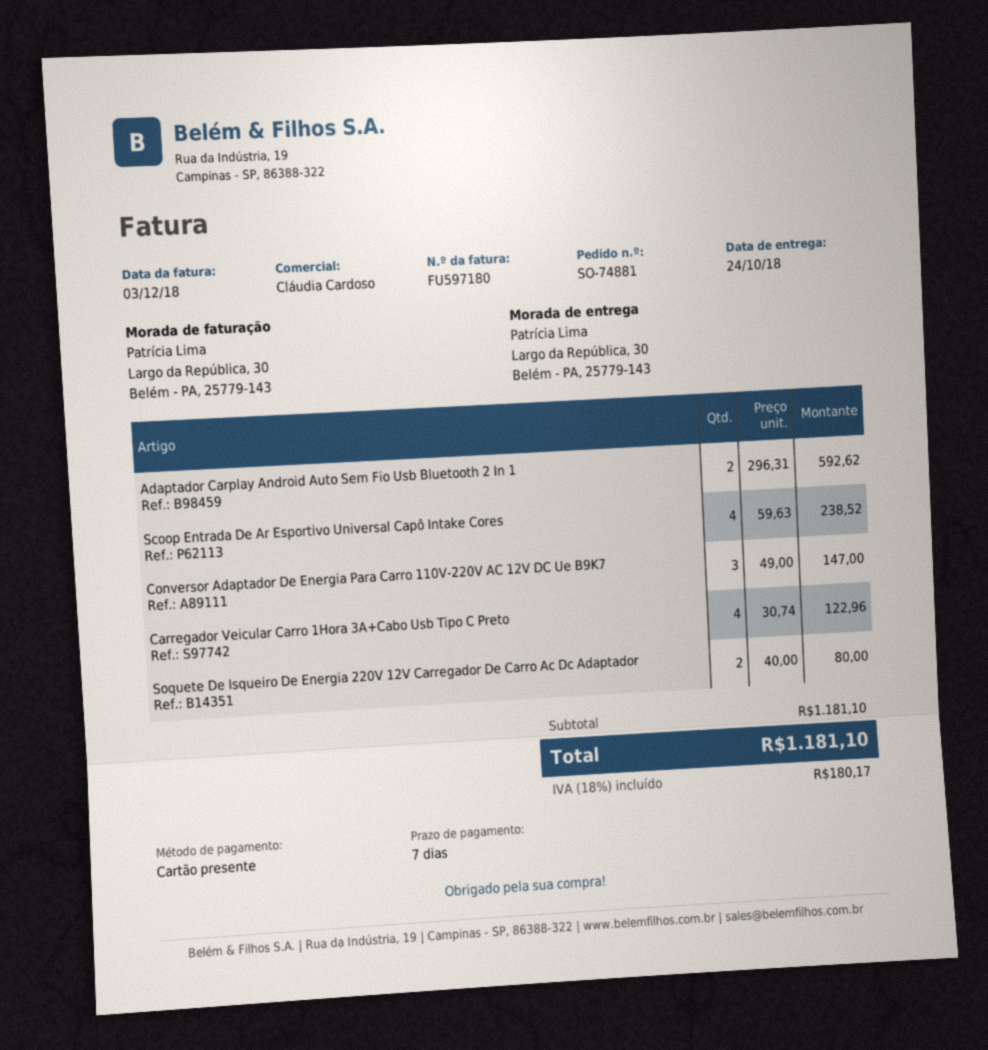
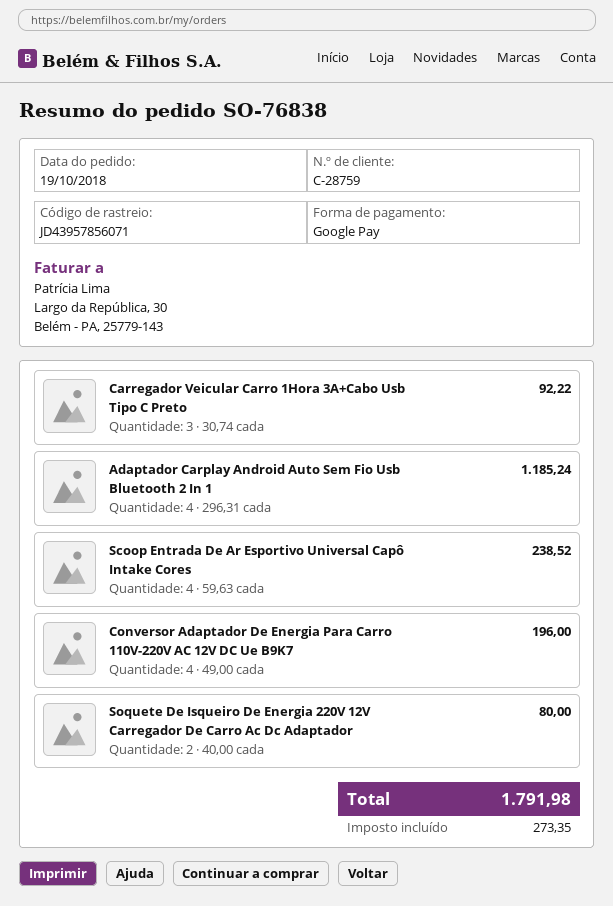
order number: SO-74881 -> SO-76838
payment method: gift card -> Google Pay
Adaptador Carplay Android Auto Sem Fio Usb Bluetooth 2 In 1: 2 x 296.31 = 592.62 -> 4 x 296.31 = 1185.24
Conversor Adaptador De Energia Para Carro 110V-220V AC 12V DC Ue B9K7: 3 x 49.00 = 147.00 -> 4 x 49.00 = 196.00
Carregador Veicular Carro 1Hora 3A+Cabo Usb Tipo C Preto: 4 x 30.74 = 122.96 -> 3 x 30.74 = 92.22
tax: 180.17 -> 273.35
total: 1181.10 -> 1791.98

